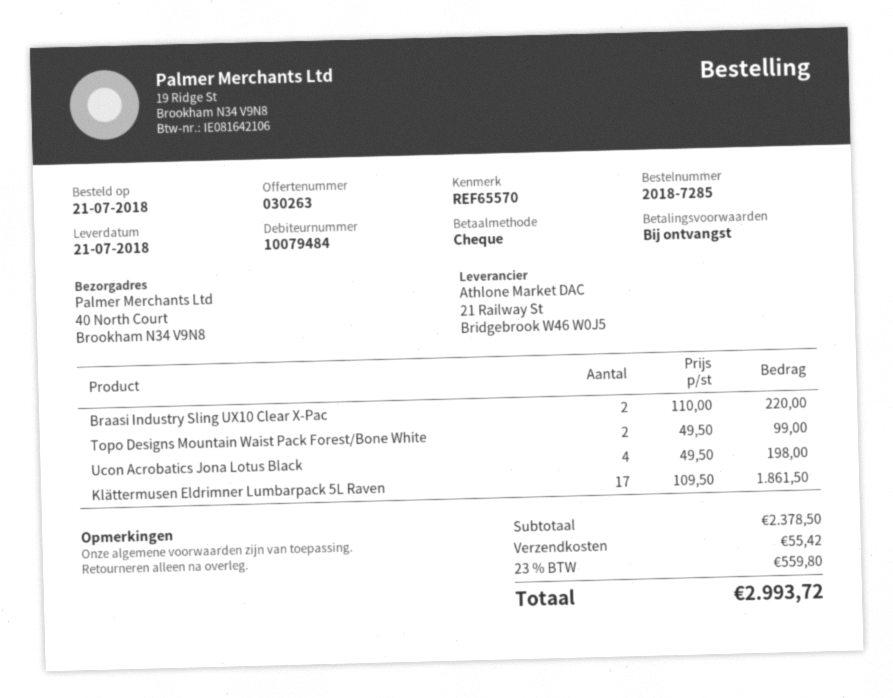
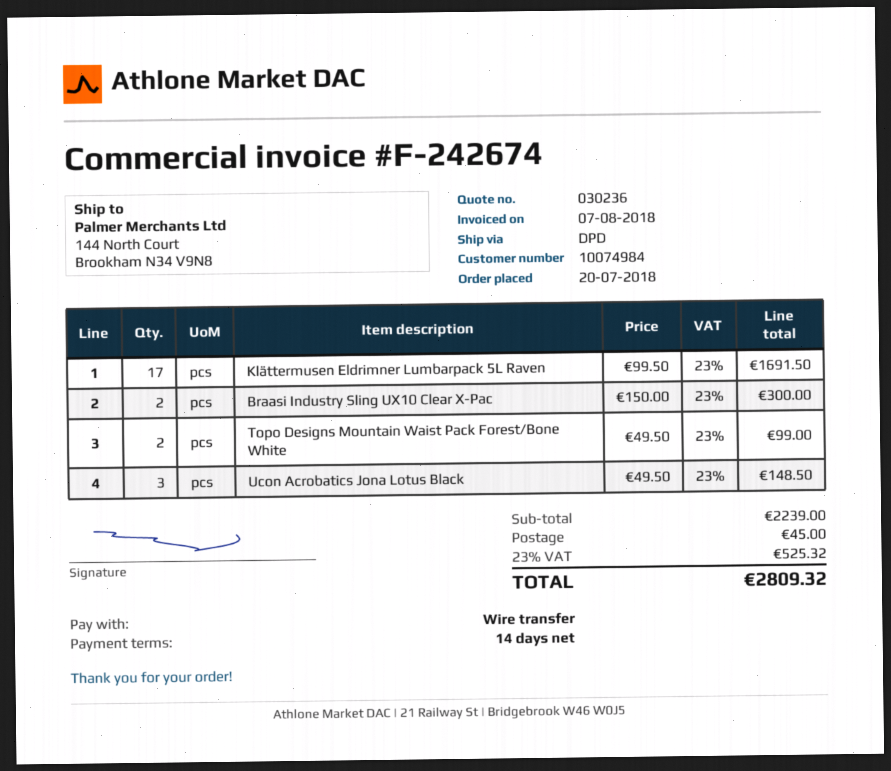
quote number: 030263 -> 030236
order date: 2018-07-21 -> 2018-07-20
payment terms: on receipt -> 14 days
customer number: 10079484 -> 10074984
payment method: cheque -> bank transfer
ship to: 40 North Court, Brookham N34 V9N8 -> 144 North Court, Brookham N34 V9N8
Braasi Industry Sling UX10 Clear X-Pac: 2 x 110.00 = 220.00 -> 2 x 150.00 = 300.00
Ucon Acrobatics Jona Lotus Black: 4 x 49.50 = 198.00 -> 3 x 49.50 = 148.50
Klättermusen Eldrimner Lumbarpack 5L Raven: 17 x 109.50 = 1861.50 -> 17 x 99.50 = 1691.50
subtotal: 2378.50 -> 2239.00
shipping: 55.42 -> 45.00
tax: 23% = 559.80 -> 23% = 525.32
total: 2993.72 -> 2809.32

